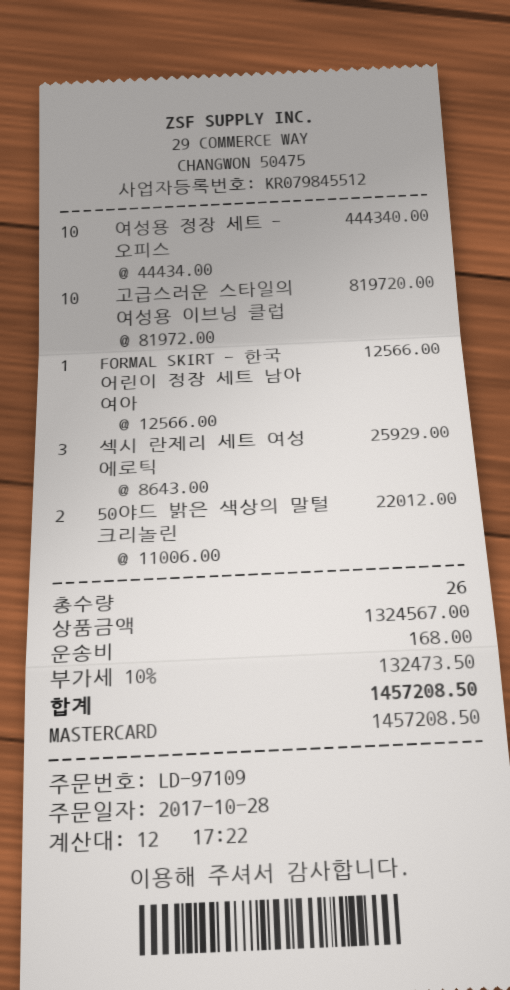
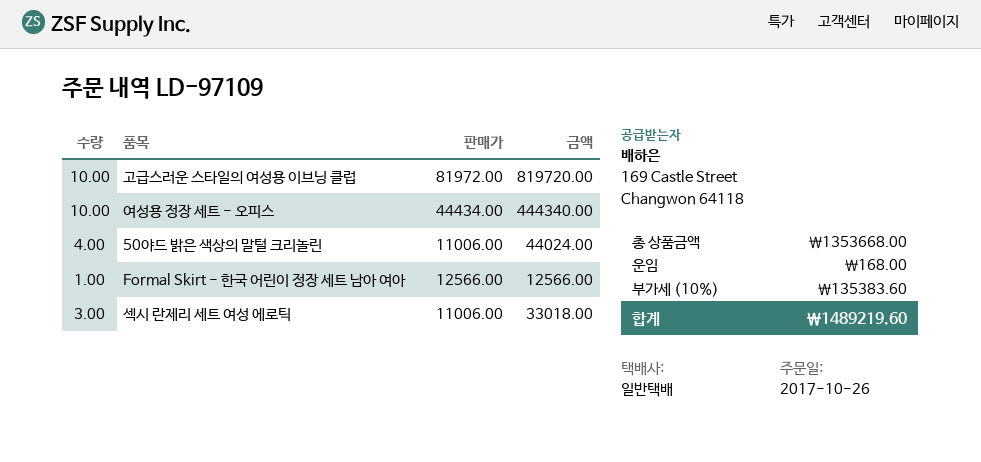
order date: 2017-10-28 -> 2017-10-26
섹시 란제리 세트 여성 에로틱: 3 x 8643.00 = 25929.00 -> 3 x 11006.00 = 33018.00
50야드 밝은 색상의 말털 크리놀린: 2 x 11006.00 = 22012.00 -> 4 x 11006.00 = 44024.00
subtotal: 1324567.00 -> 1353668.00
tax: 10% = 132473.50 -> 10% = 135383.60
total: 1457208.50 -> 1489219.60

